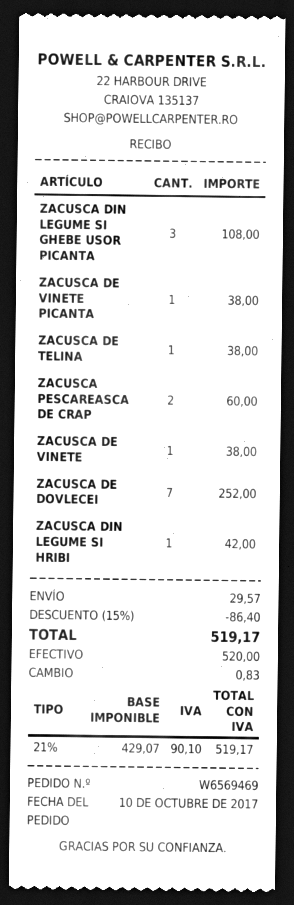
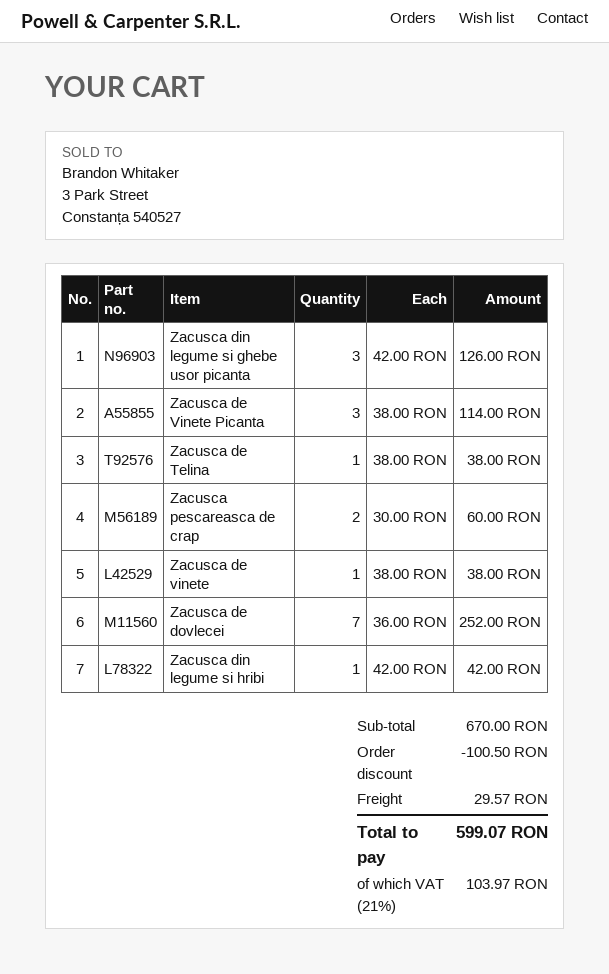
ZACUSCA DIN LEGUME SI GHEBE USOR PICANTA: 3 for 108.00 -> 3 for 126.00
ZACUSCA DE VINETE PICANTA: 1 for 38.00 -> 3 for 114.00
discount: 86.40 -> 100.50
tax: 21% = 90.10 -> 21% = 103.97
total: 519.17 -> 599.07

